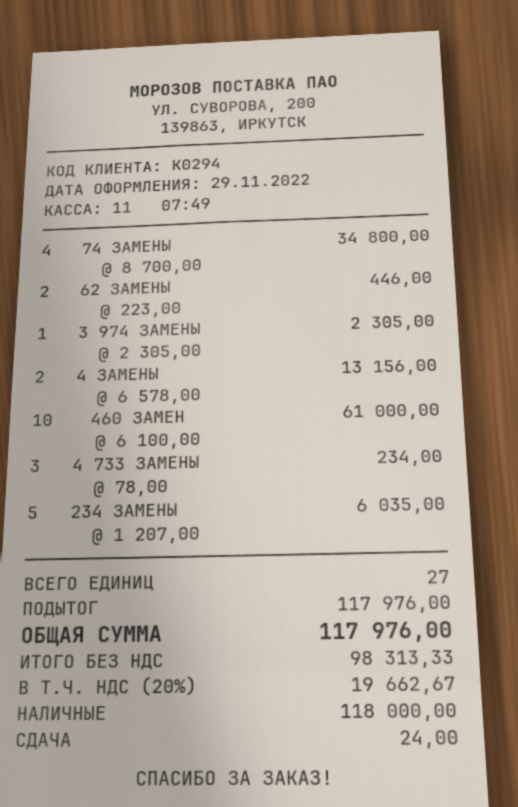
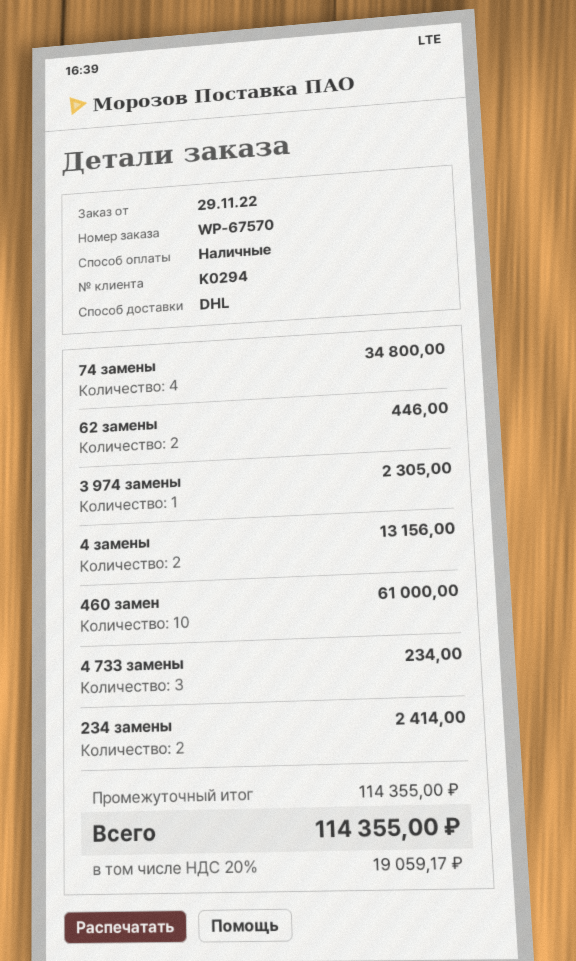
234 ЗАМЕНЫ: 5 for 6035.00 -> 2 for 2414.00
subtotal: 117976.00 -> 114355.00
tax: 20% = 19662.67 -> 20% = 19059.17
total: 117976.00 -> 114355.00

